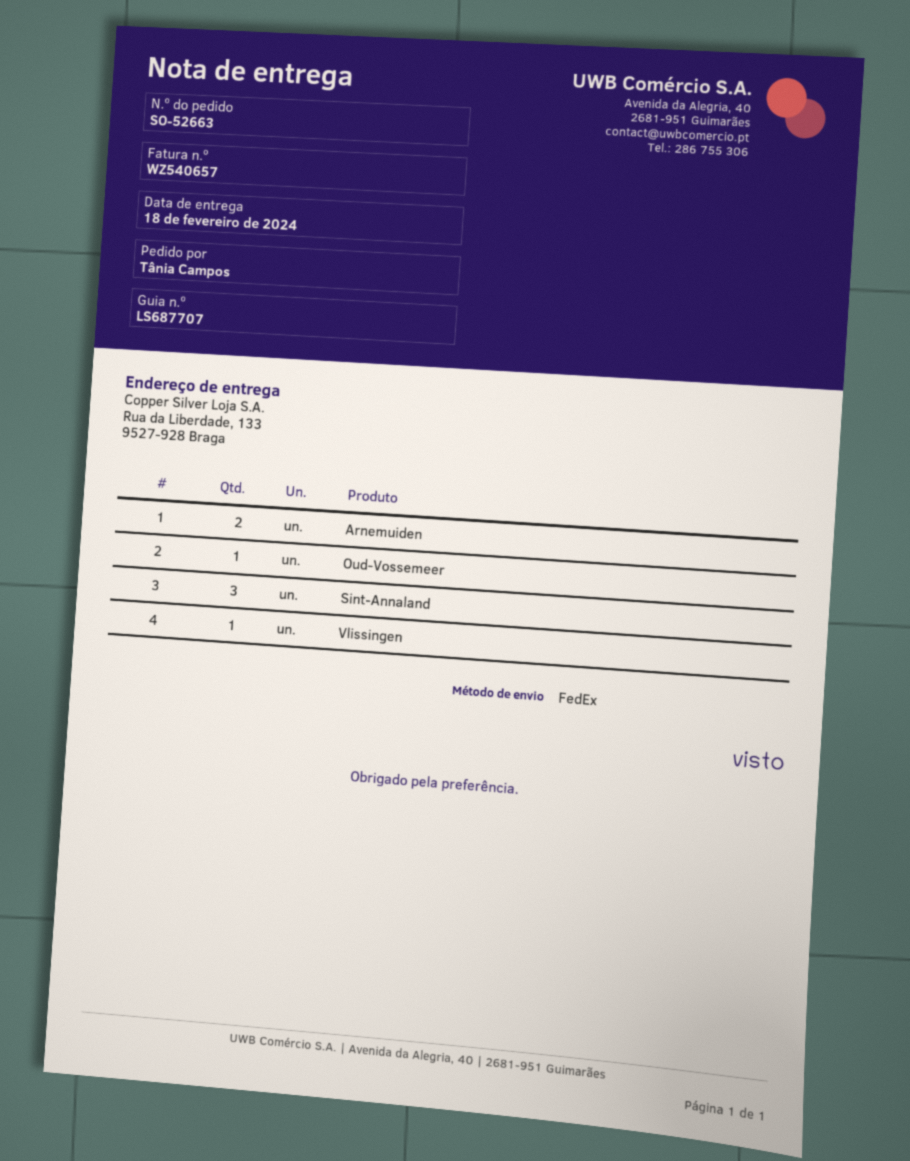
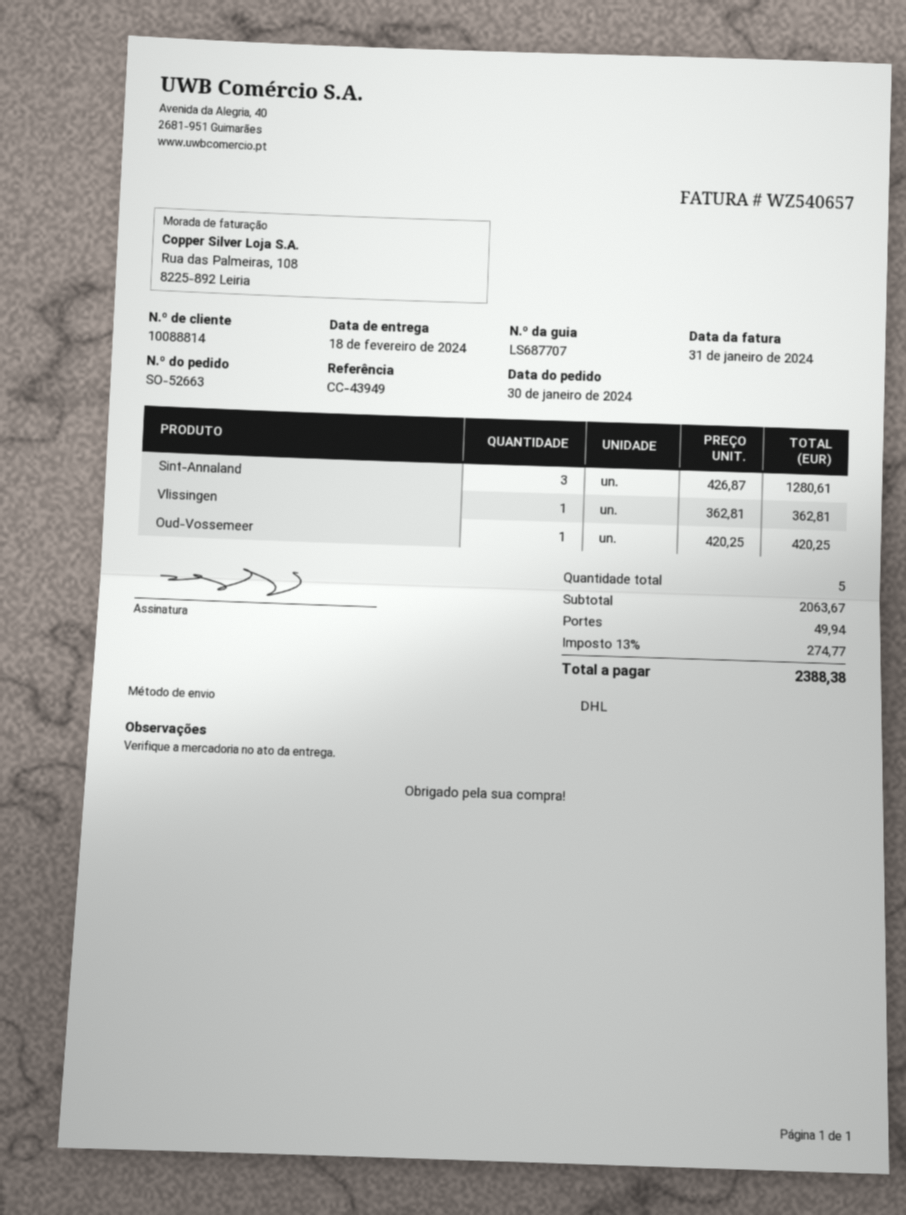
shipping method: FedEx -> DHL
Arnemuiden: 2 -> none

